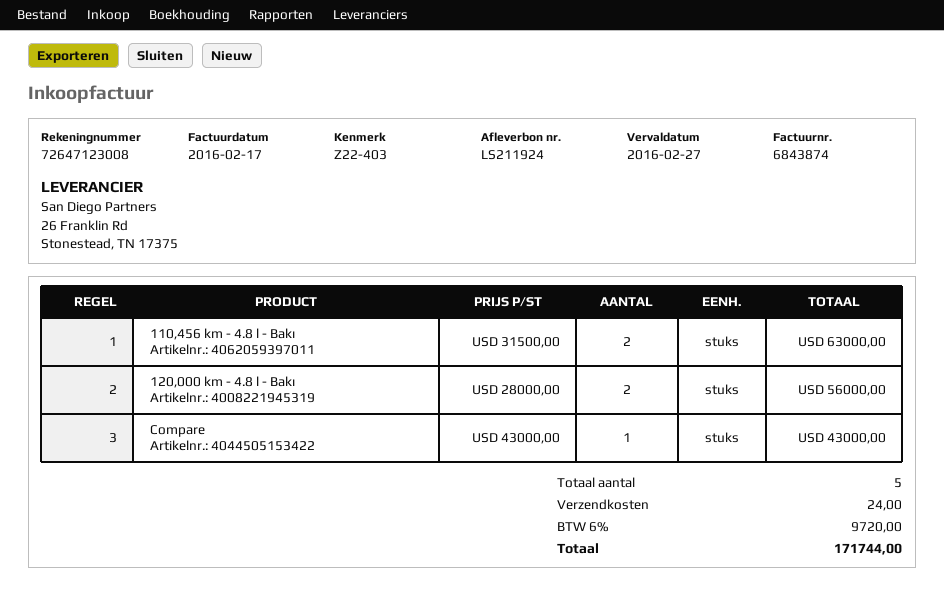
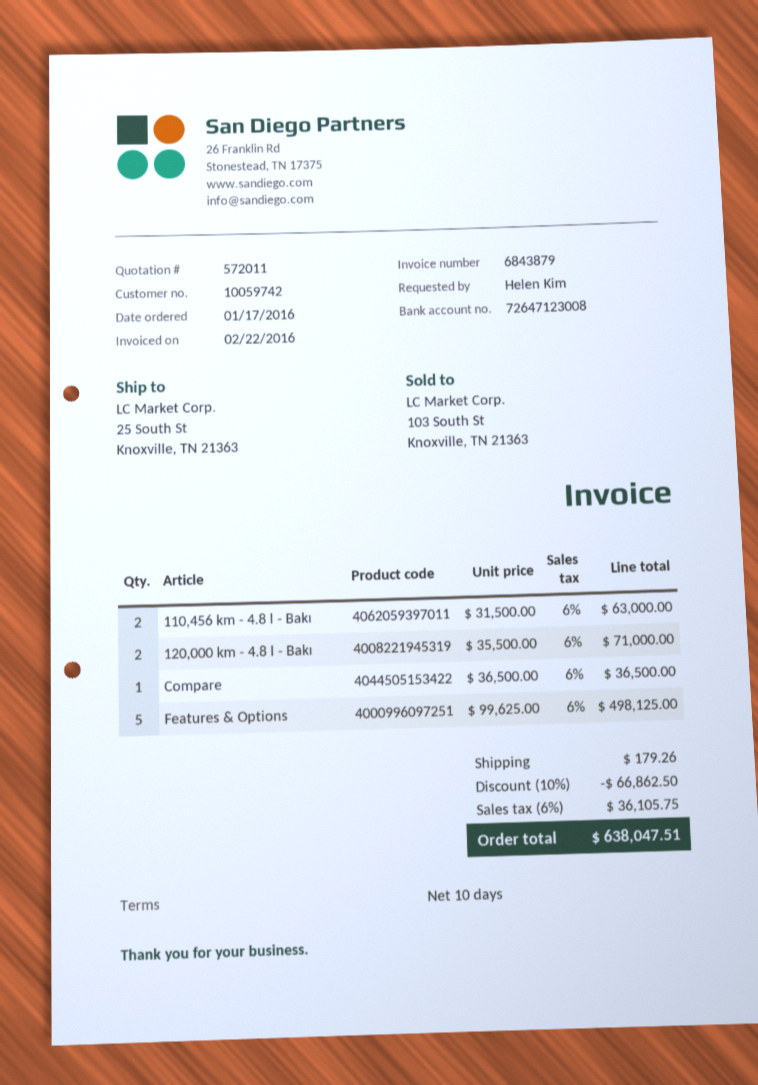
invoice number: 6843874 -> 6843879
invoice date: 2016-02-17 -> 2016-02-22
120,000 km - 4.8 l - Bakı: 2 x 28000.00 = 56000.00 -> 2 x 35500.00 = 71000.00
Compare: 1 x 43000.00 = 43000.00 -> 1 x 36500.00 = 36500.00
Features & Options: none -> 5 x 99625.00 = 498125.00
discount: none -> 10% = 66862.50
shipping: 24.00 -> 179.26
tax: 6% = 9720.00 -> 6% = 36105.75
total: 171744.00 -> 638047.51

